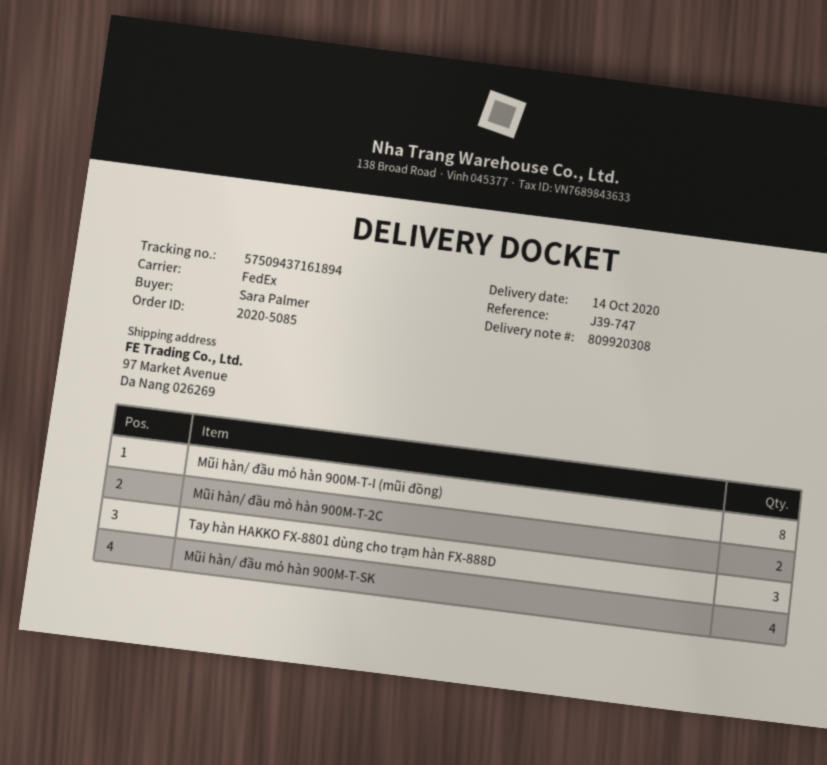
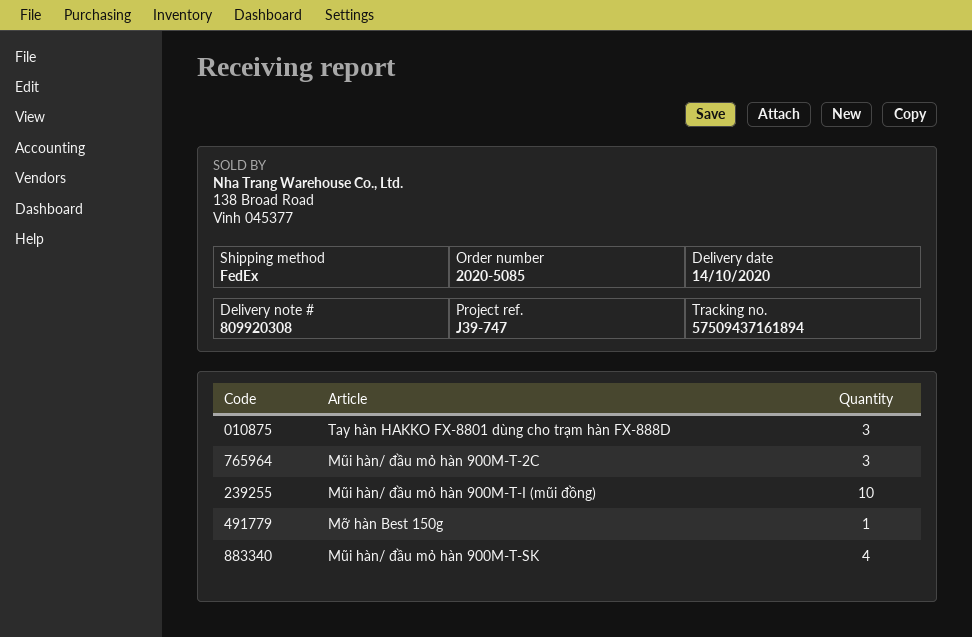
Mũi hàn/ đầu mỏ hàn 900M-T-I (mũi đồng): 8 -> 10
Mũi hàn/ đầu mỏ hàn 900M-T-2C: 2 -> 3
Mỡ hàn Best 150g: none -> 1

